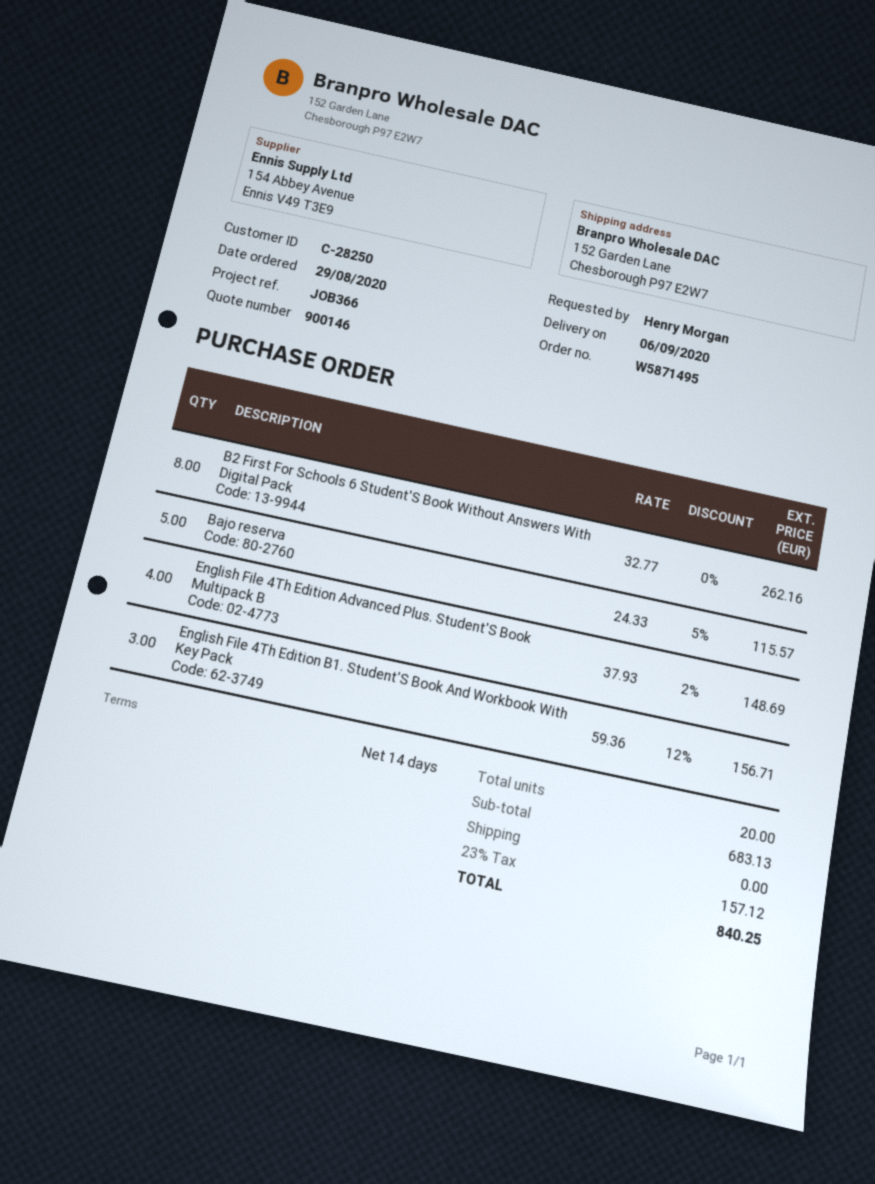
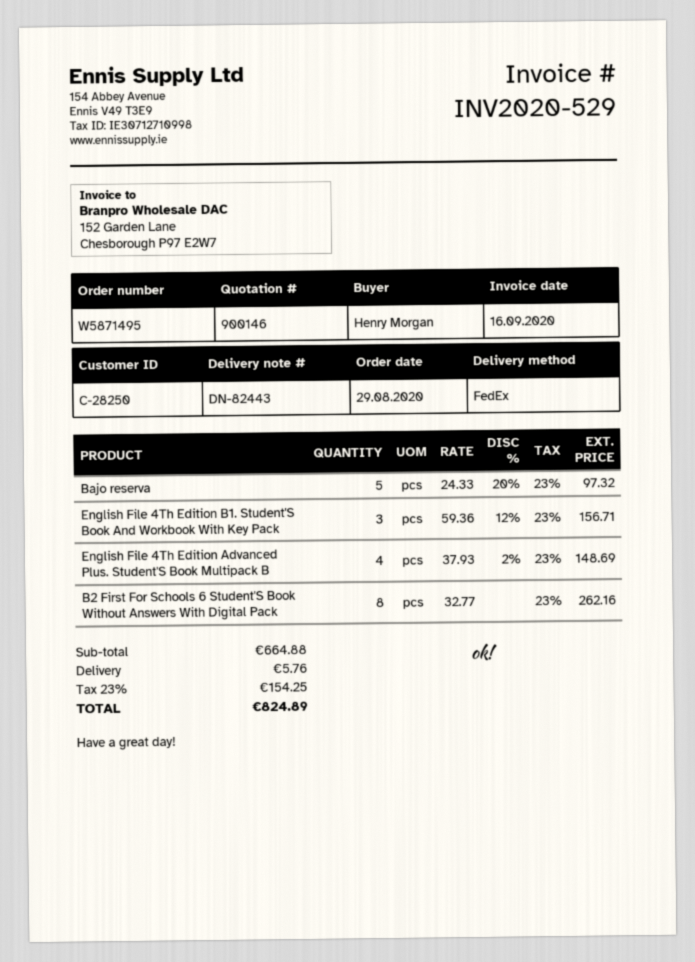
Bajo reserva: 5 x 24.33 - 5% = 115.57 -> 5 x 24.33 - 20% = 97.32
subtotal: 683.13 -> 664.88
shipping: 0.00 -> 5.76
tax: 23% = 157.12 -> 23% = 154.25
total: 840.25 -> 824.89

